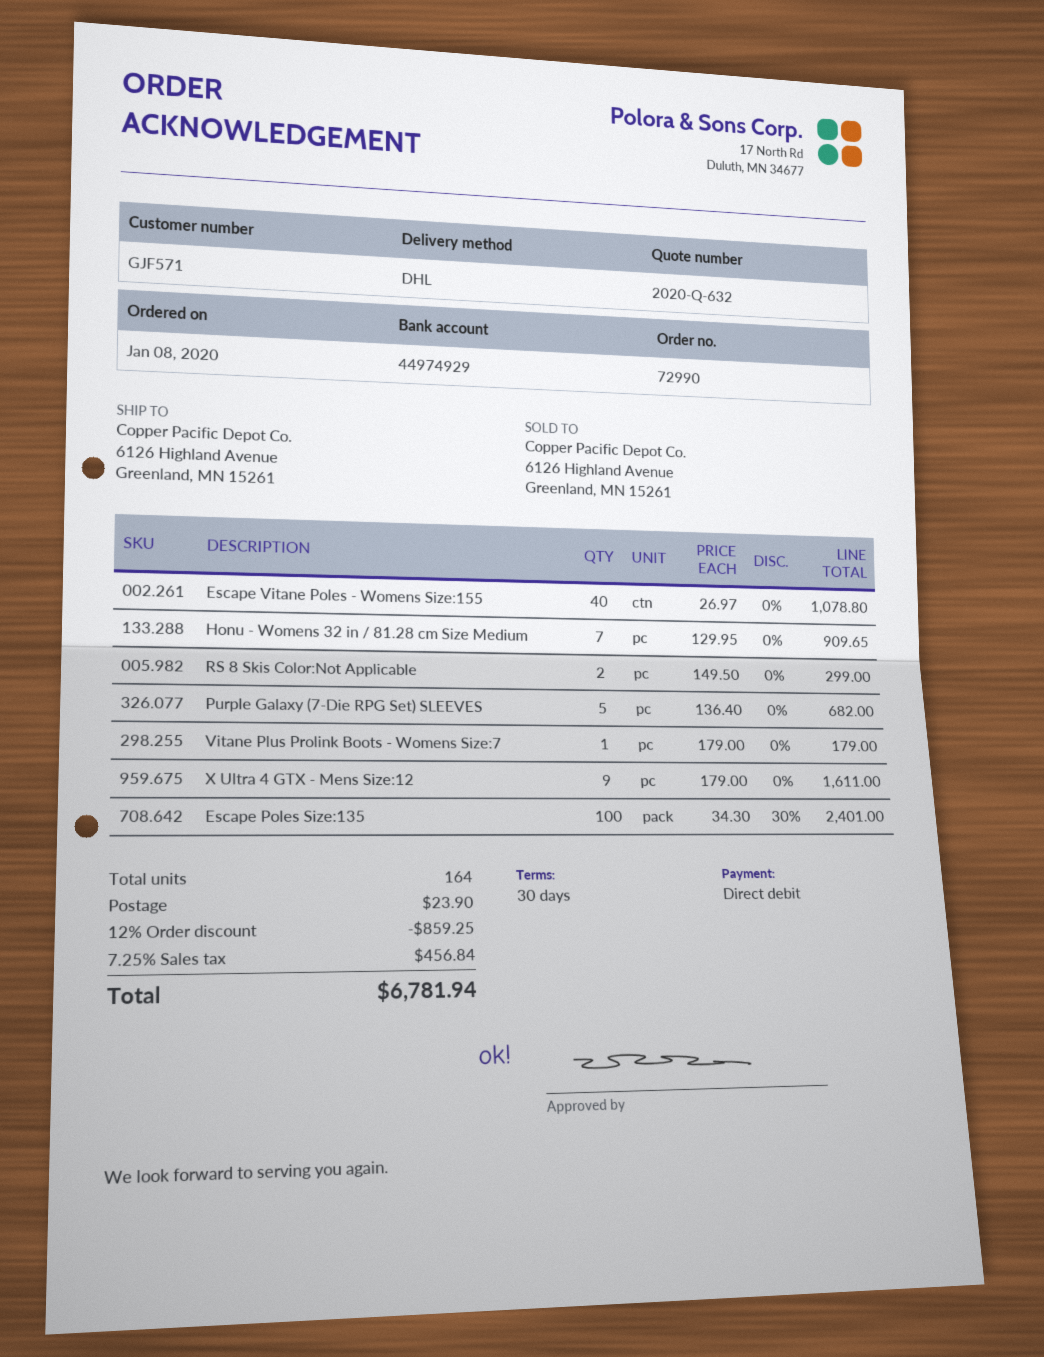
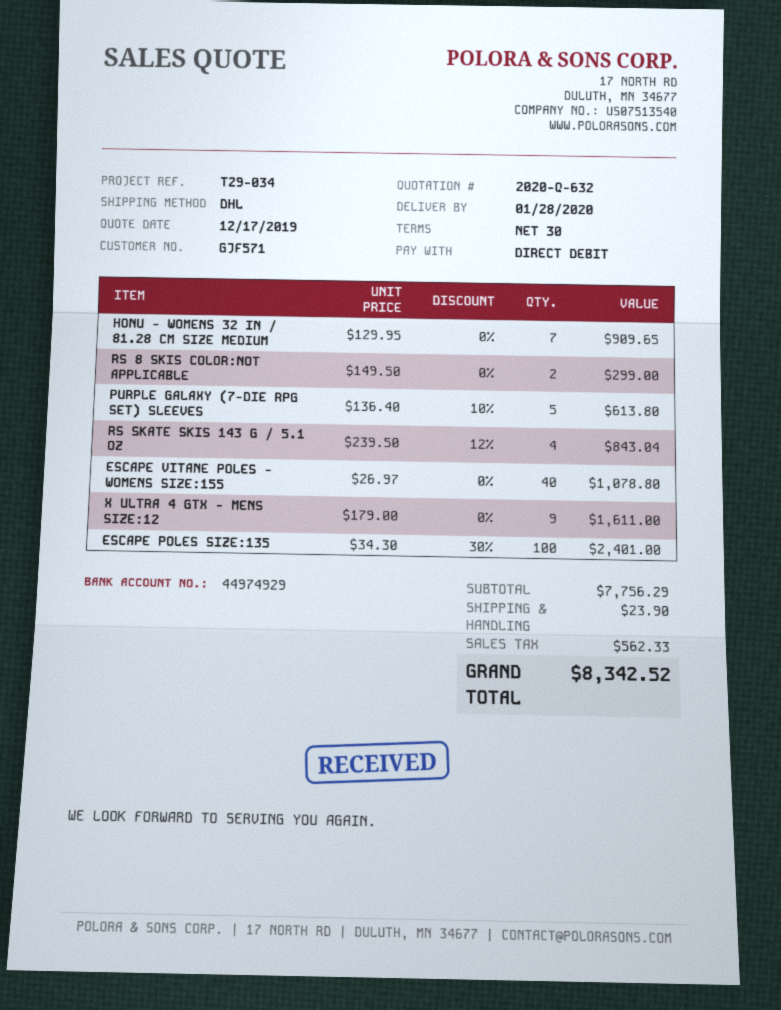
Purple Galaxy (7-Die RPG Set) SLEEVES: 5 x 136.40 = 682.00 -> 5 x 136.40 - 10% = 613.80
Vitane Plus Prolink Boots - Womens Size:7: 1 x 179.00 = 179.00 -> none
RS SKATE SKIS 143 G / 5.1 OZ: none -> 4 x 239.50 - 12% = 843.04
discount: 12% = 859.25 -> none
tax: 456.84 -> 562.33
total: 6781.94 -> 8342.52

